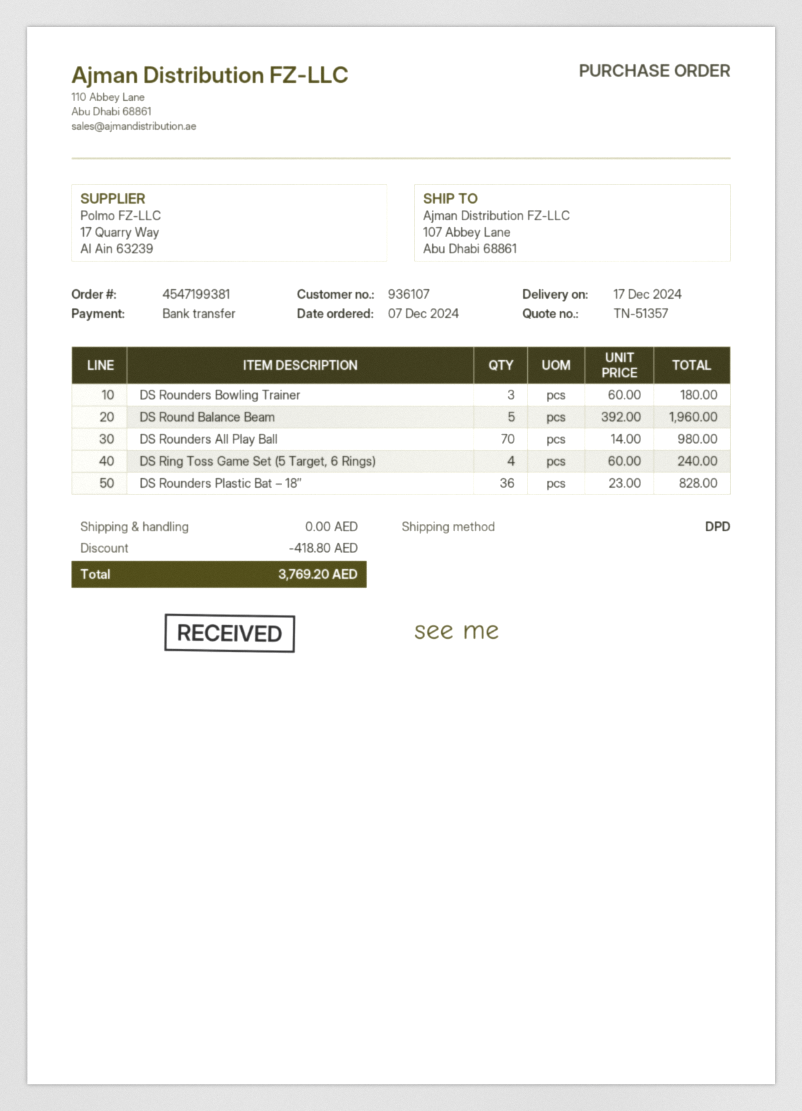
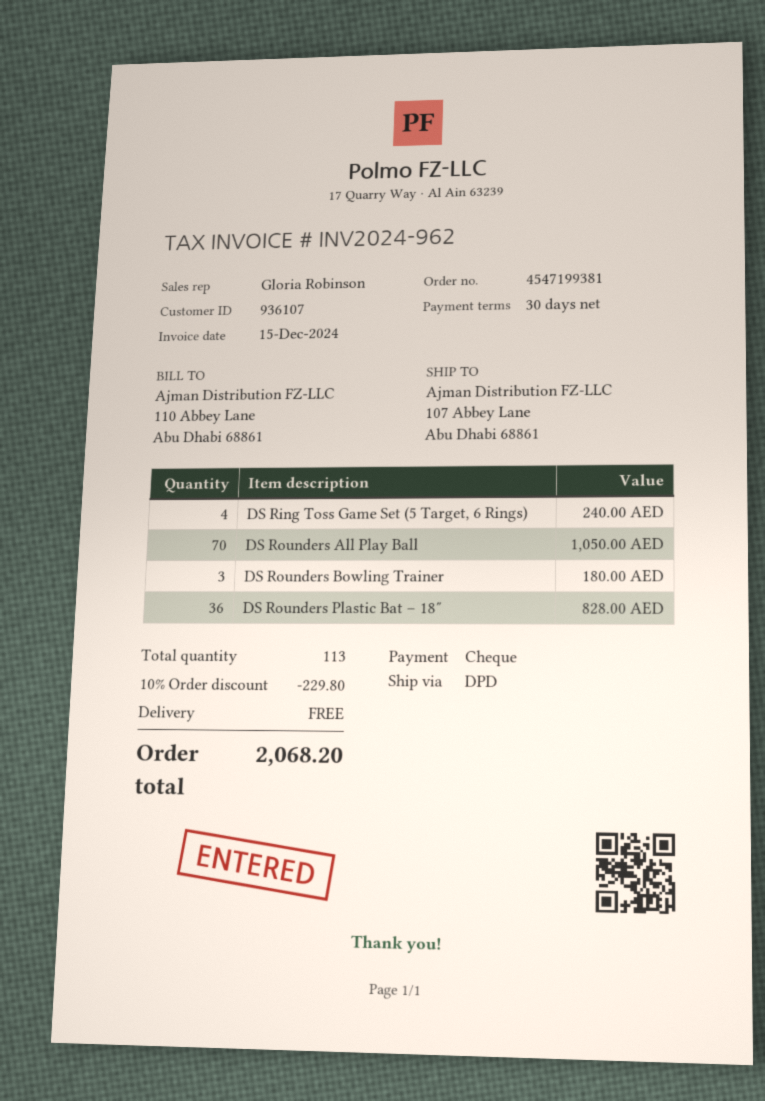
payment method: bank transfer -> cheque
DS Round Balance Beam: 5 for 1960.00 -> none
DS Rounders All Play Ball: 70 for 980.00 -> 70 for 1050.00
discount: 418.80 -> 229.80
total: 3769.20 -> 2068.20

